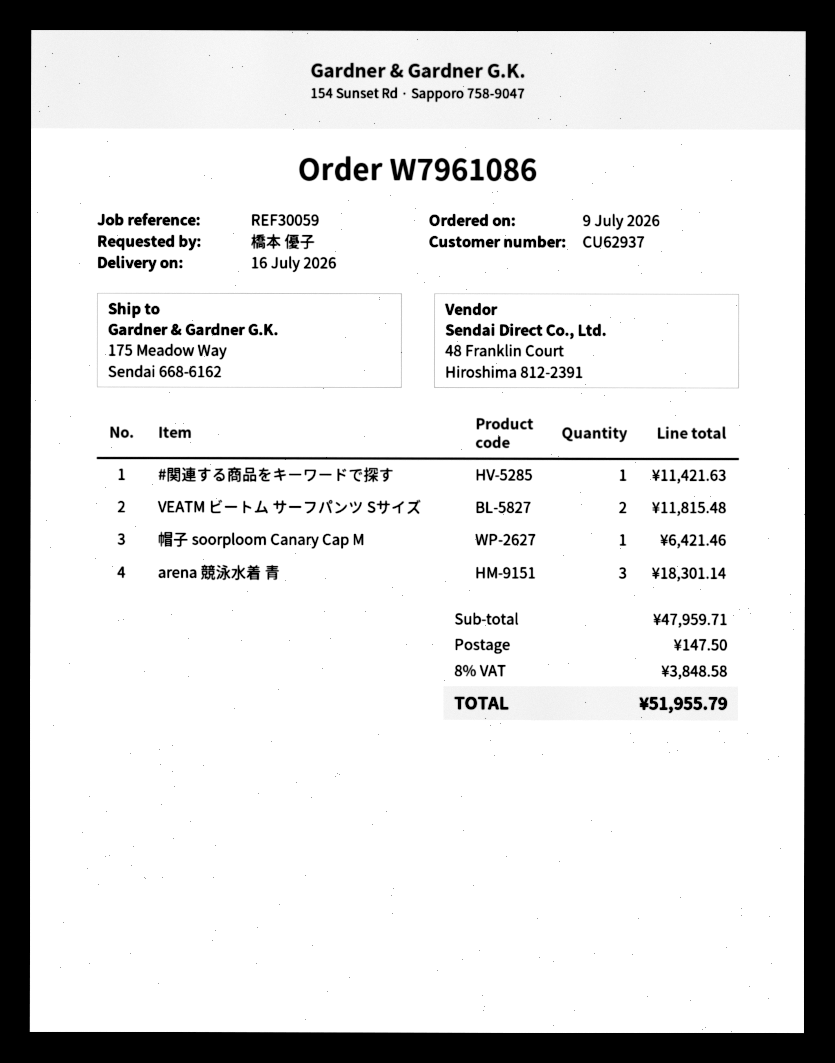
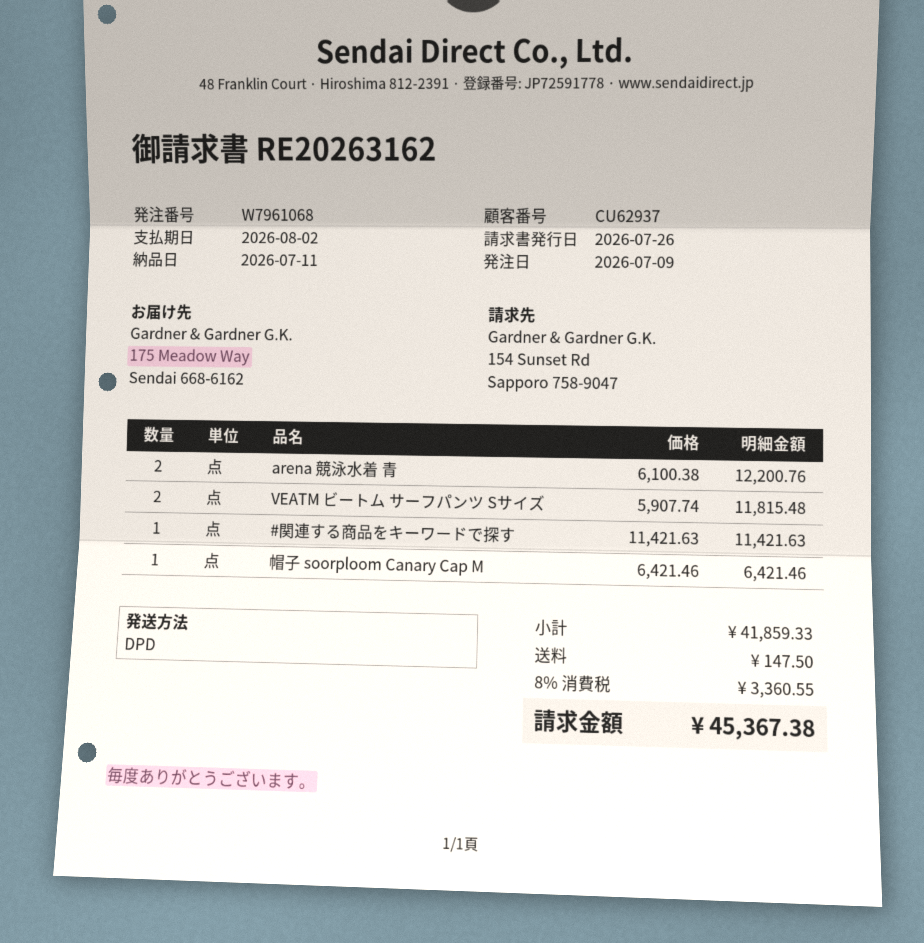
order number: W7961086 -> W7961068
delivery date: 2026-07-16 -> 2026-07-11
arena 競泳水着 青: 3 for 18301.14 -> 2 for 12200.76
subtotal: 47959.71 -> 41859.33
tax: 8% = 3848.58 -> 8% = 3360.55
total: 51955.79 -> 45367.38

